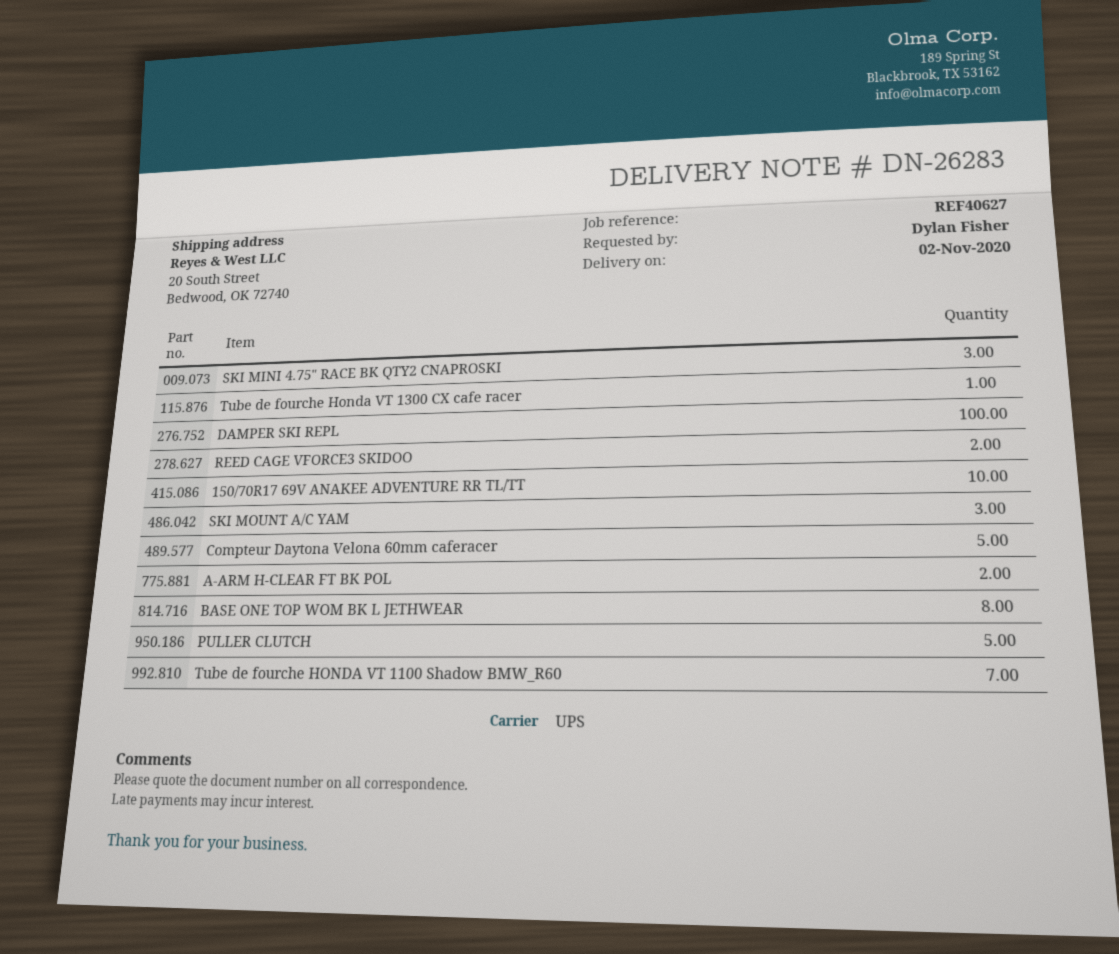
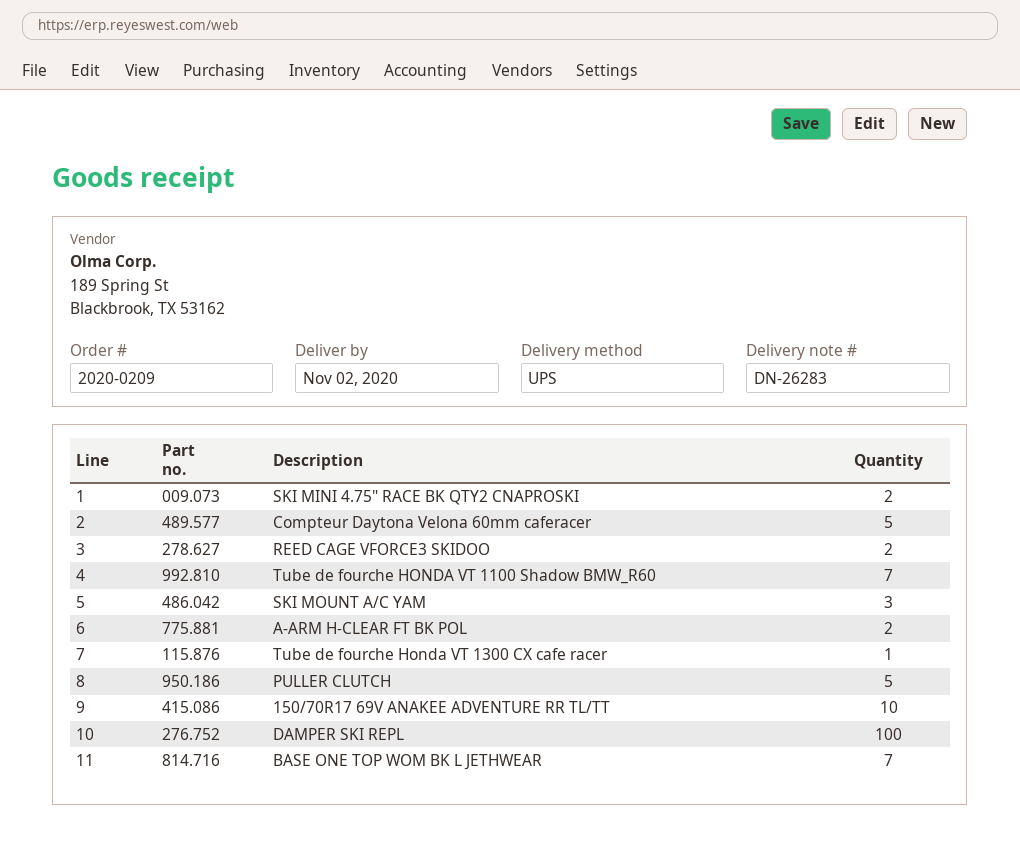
SKI MINI 4.75" RACE BK QTY2 CNAPROSKI: 3 -> 2
BASE ONE TOP WOM BK L JETHWEAR: 8 -> 7

